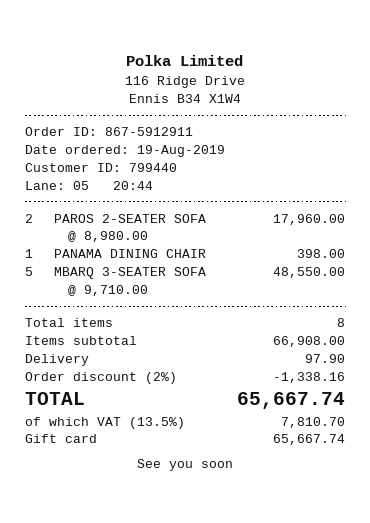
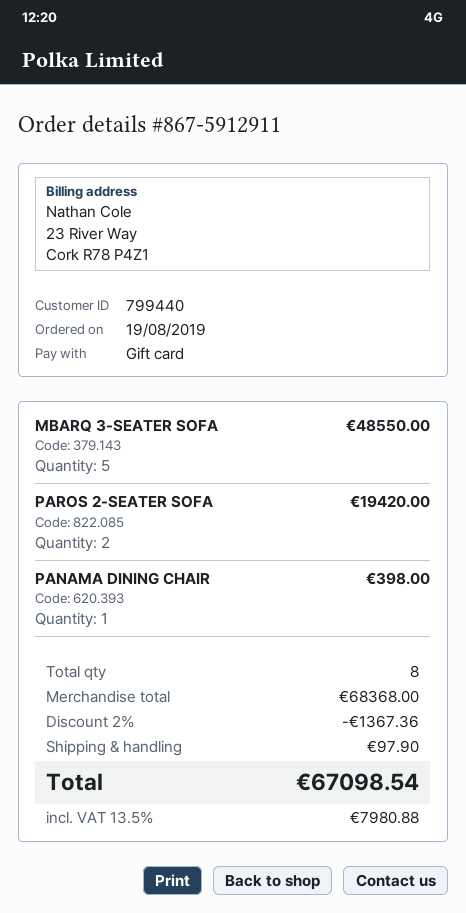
PAROS 2-SEATER SOFA: 2 for 17960.00 -> 2 for 19420.00
subtotal: 66908.00 -> 68368.00
discount: 2% = 1338.16 -> 2% = 1367.36
tax: 13.5% = 7810.70 -> 13.5% = 7980.88
total: 65667.74 -> 67098.54

